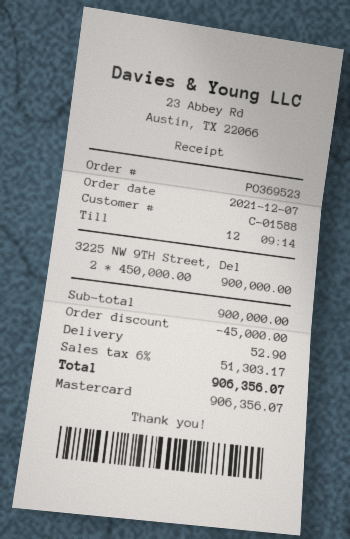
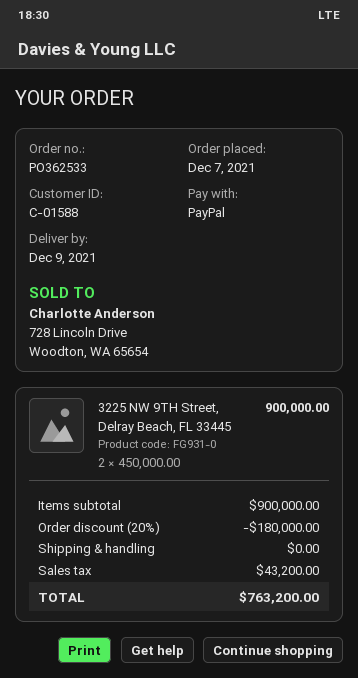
order number: PO369523 -> PO362533
payment method: Mastercard -> PayPal
discount: 45000.00 -> 180000.00
shipping: 52.90 -> 0.00
tax: 51303.17 -> 43200.00
total: 906356.07 -> 763200.00

